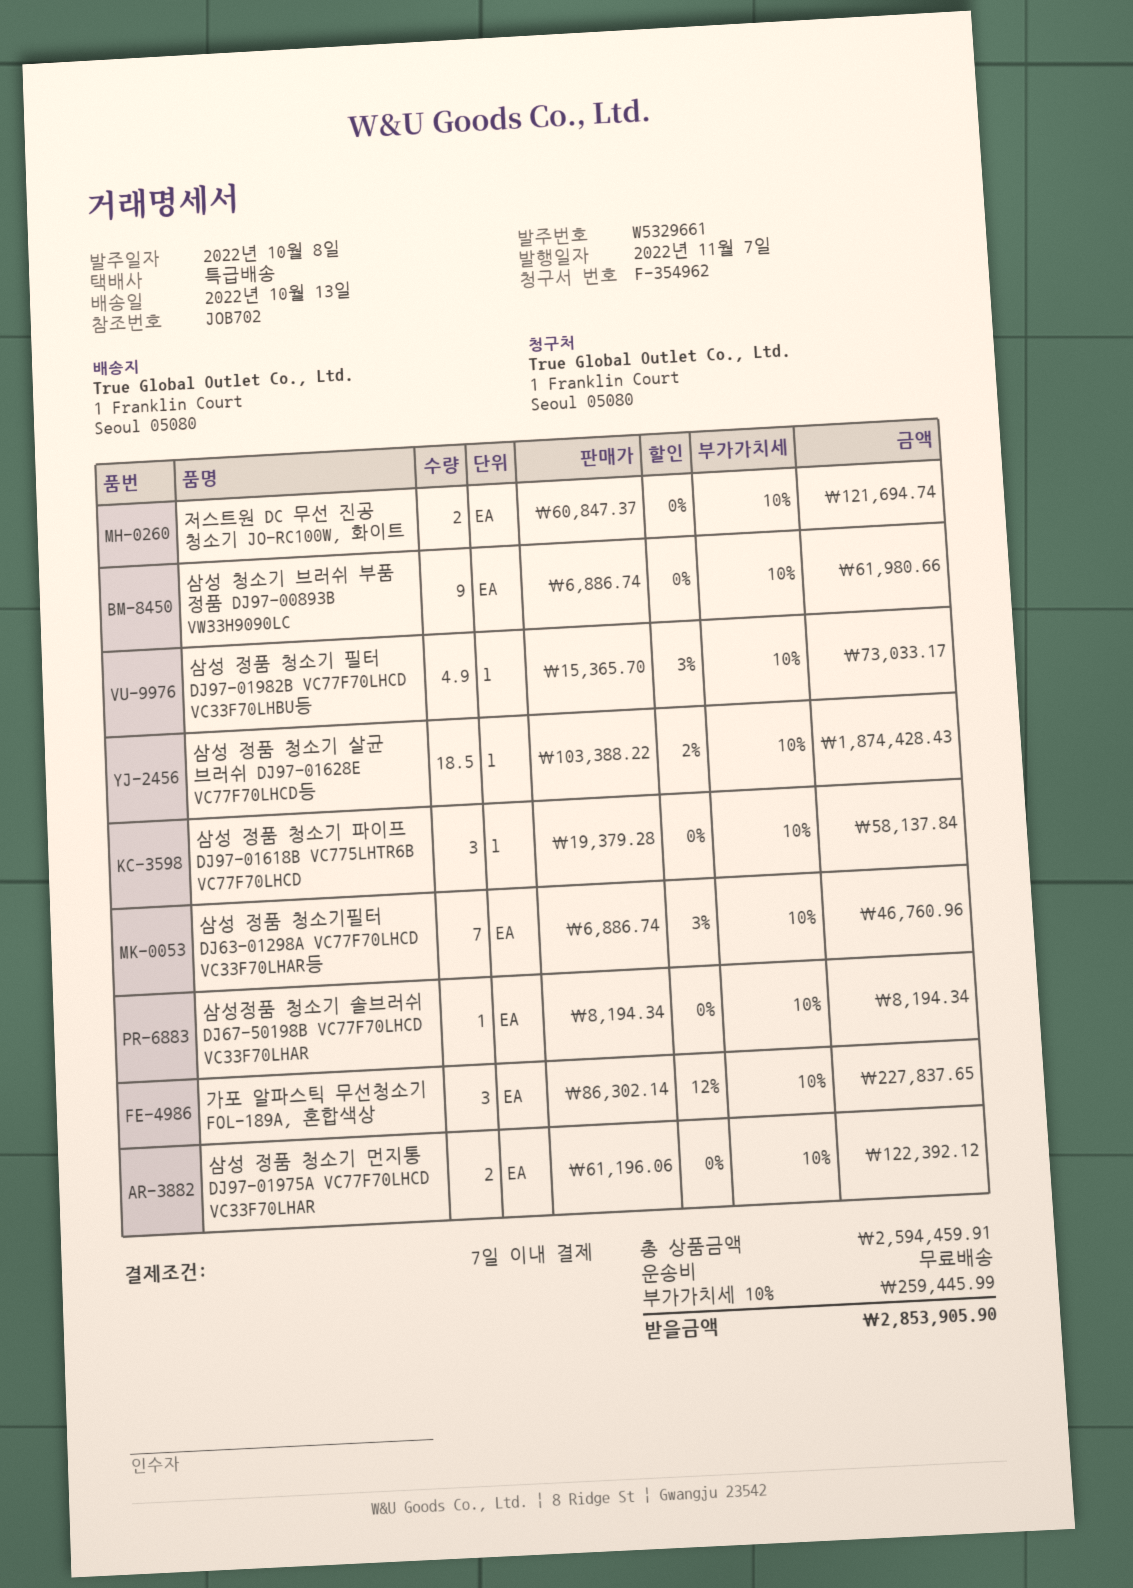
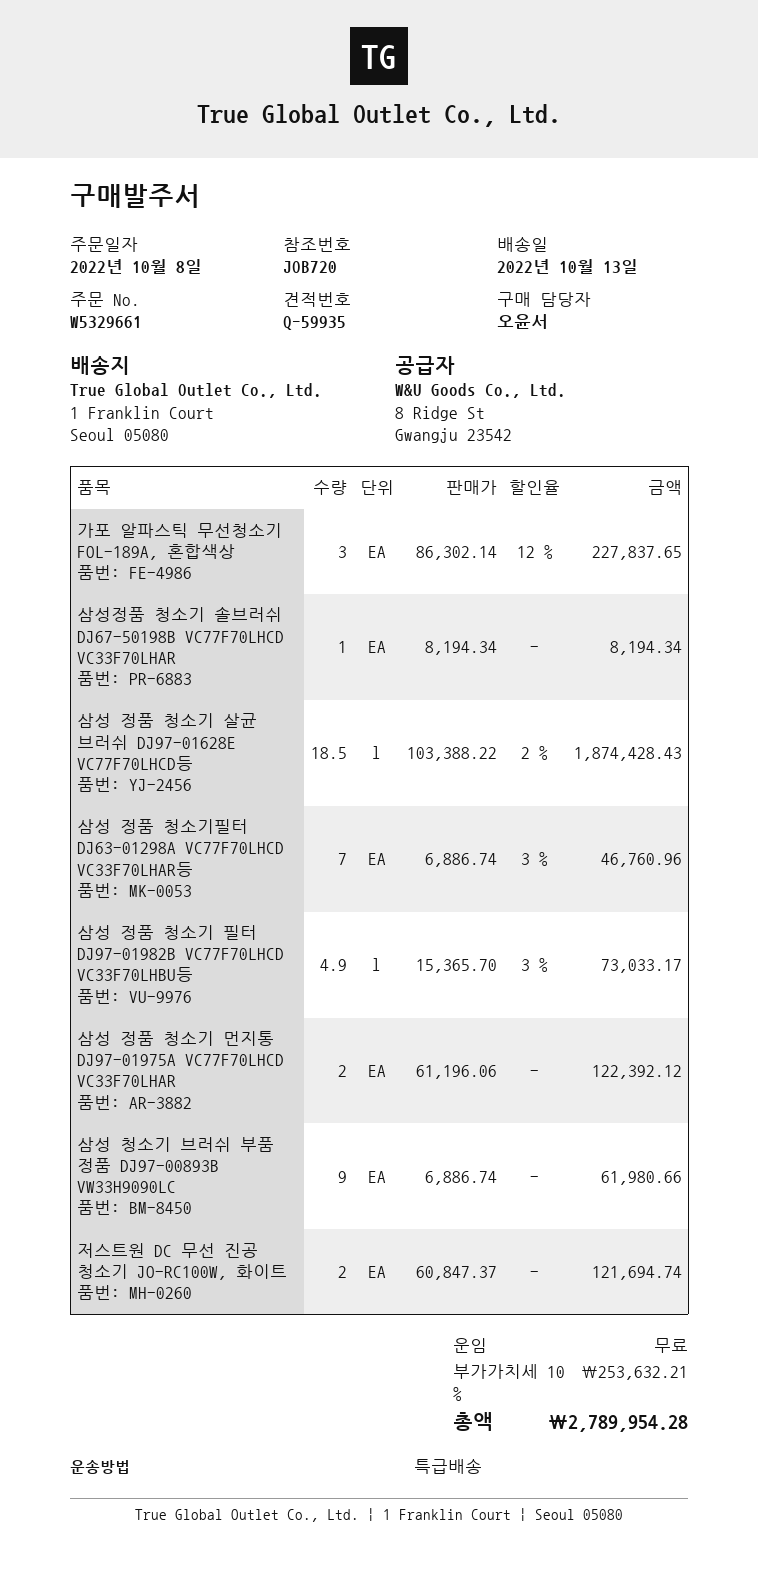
reference: JOB702 -> JOB720
삼성 정품 청소기 파이프 DJ97-01618B VC775LHTR6B VC77F70LHCD: 3 x 19379.28 = 58137.84 -> none
tax: 10% = 259445.99 -> 10% = 253632.21
total: 2853905.90 -> 2789954.28

